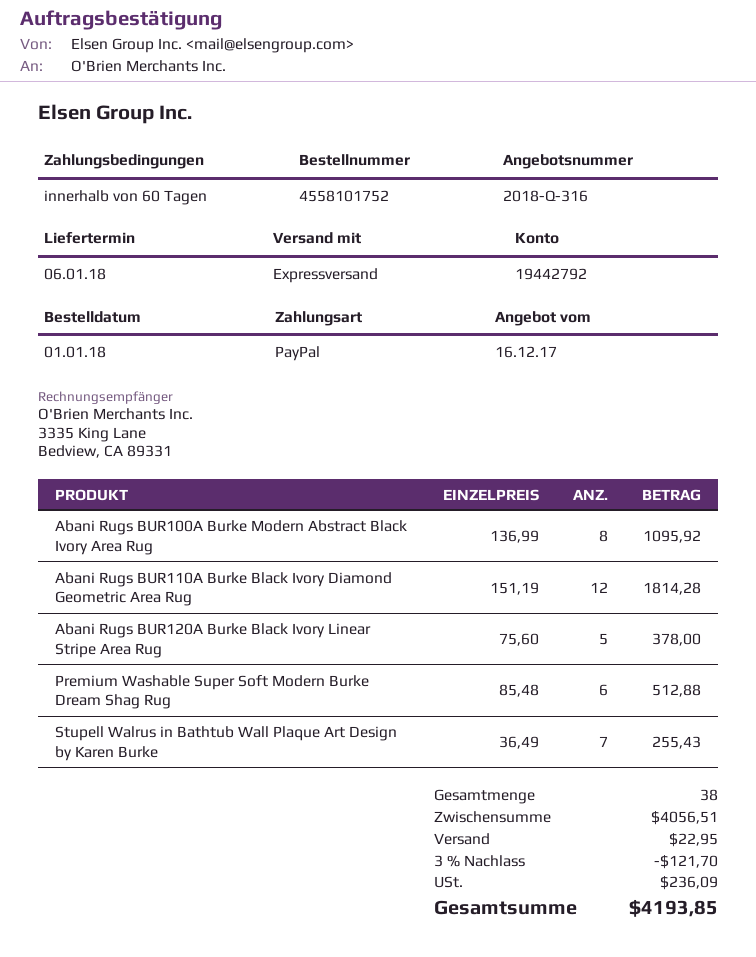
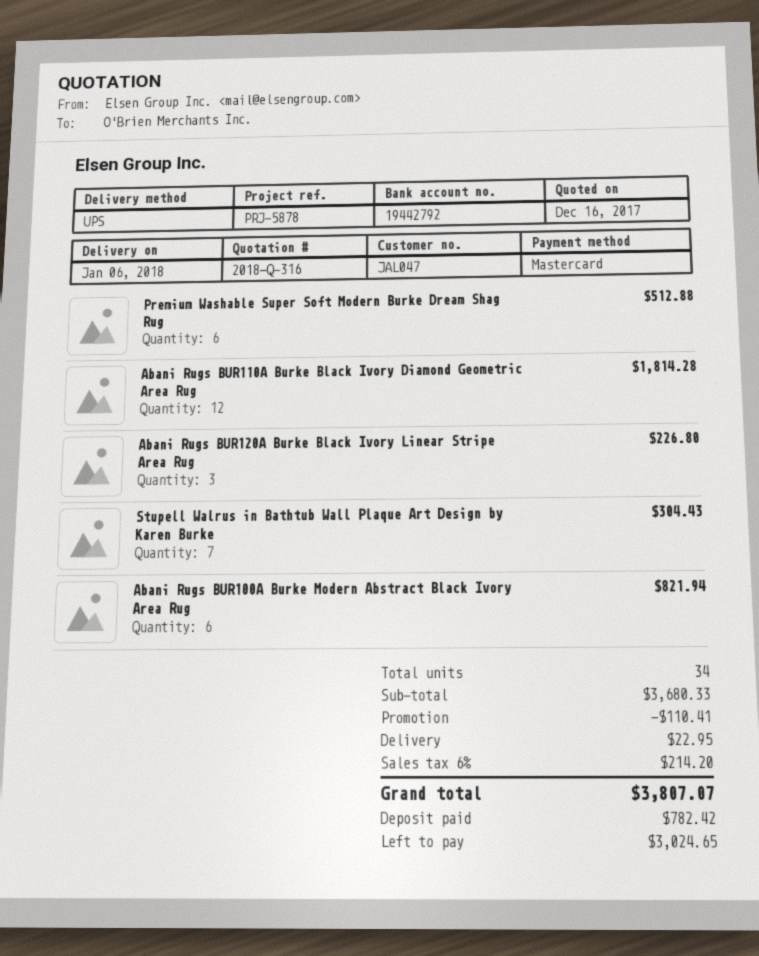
payment method: PayPal -> Mastercard
shipping method: express -> UPS
Abani Rugs BUR100A Burke Modern Abstract Black Ivory Area Rug: 8 for 1095.92 -> 6 for 821.94
Abani Rugs BUR120A Burke Black Ivory Linear Stripe Area Rug: 5 for 378.00 -> 3 for 226.80
Stupell Walrus in Bathtub Wall Plaque Art Design by Karen Burke: 7 for 255.43 -> 7 for 304.43
total quantity: 38 -> 34
subtotal: 4056.51 -> 3680.33
discount: 121.70 -> 110.41
tax: 236.09 -> 214.20
total: 4193.85 -> 3807.07

